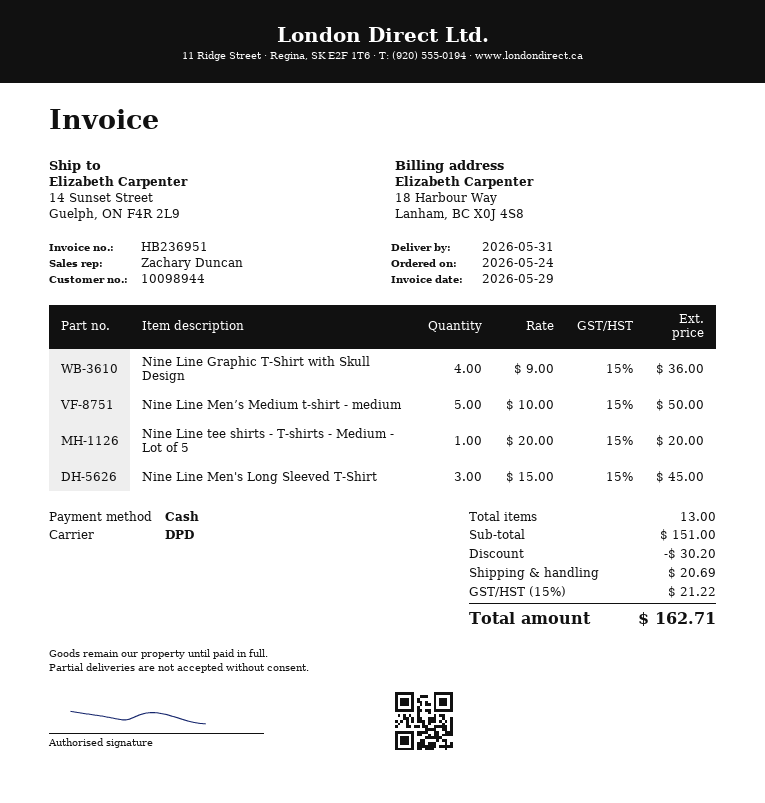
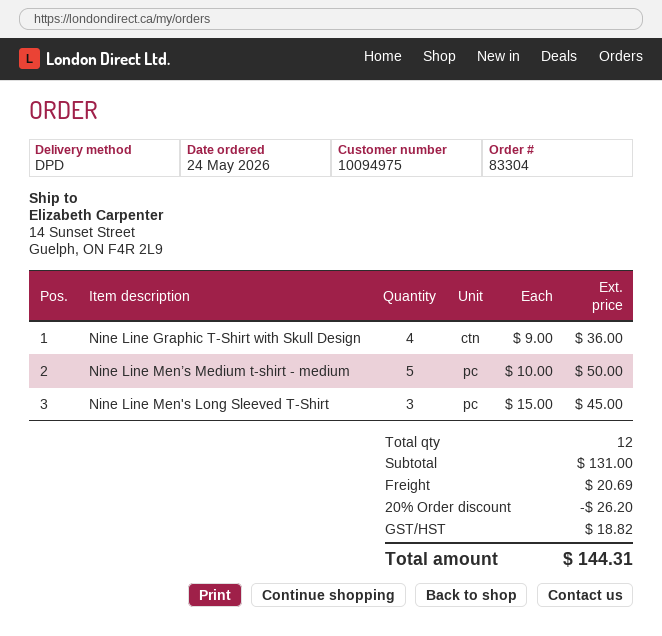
customer number: 10098944 -> 10094975
Nine Line tee shirts - T-shirts - Medium - Lot of 5: 1 x 20.00 = 20.00 -> none
total quantity: 13 -> 12
subtotal: 151.00 -> 131.00
discount: 30.20 -> 26.20
tax: 21.22 -> 18.82
total: 162.71 -> 144.31

